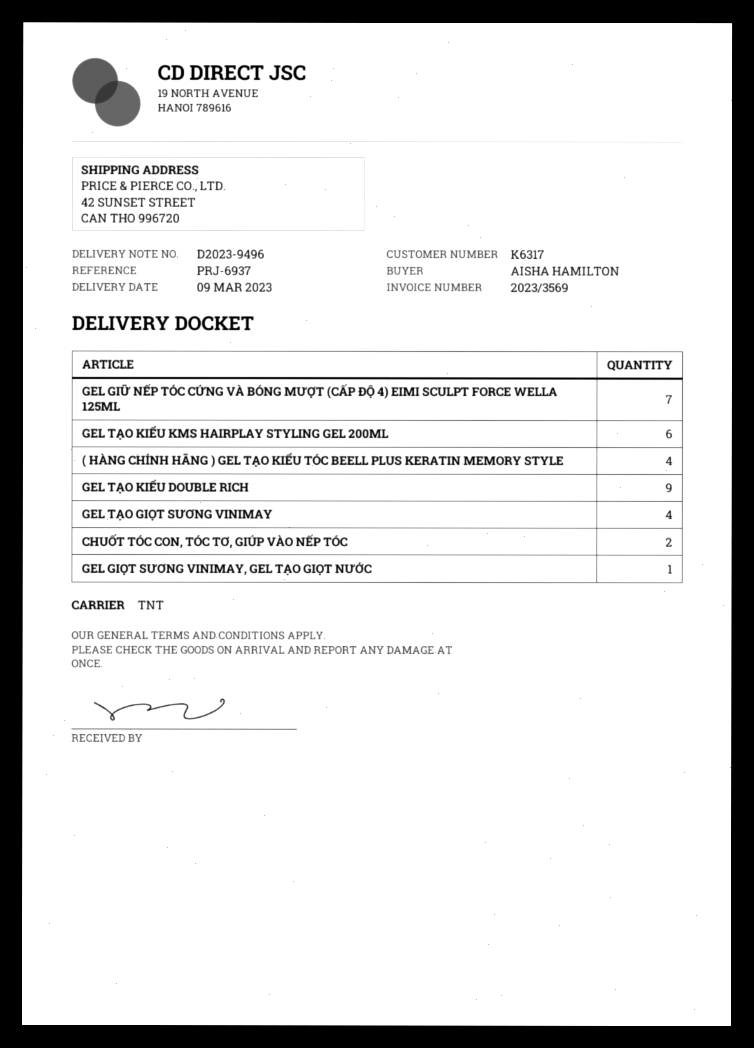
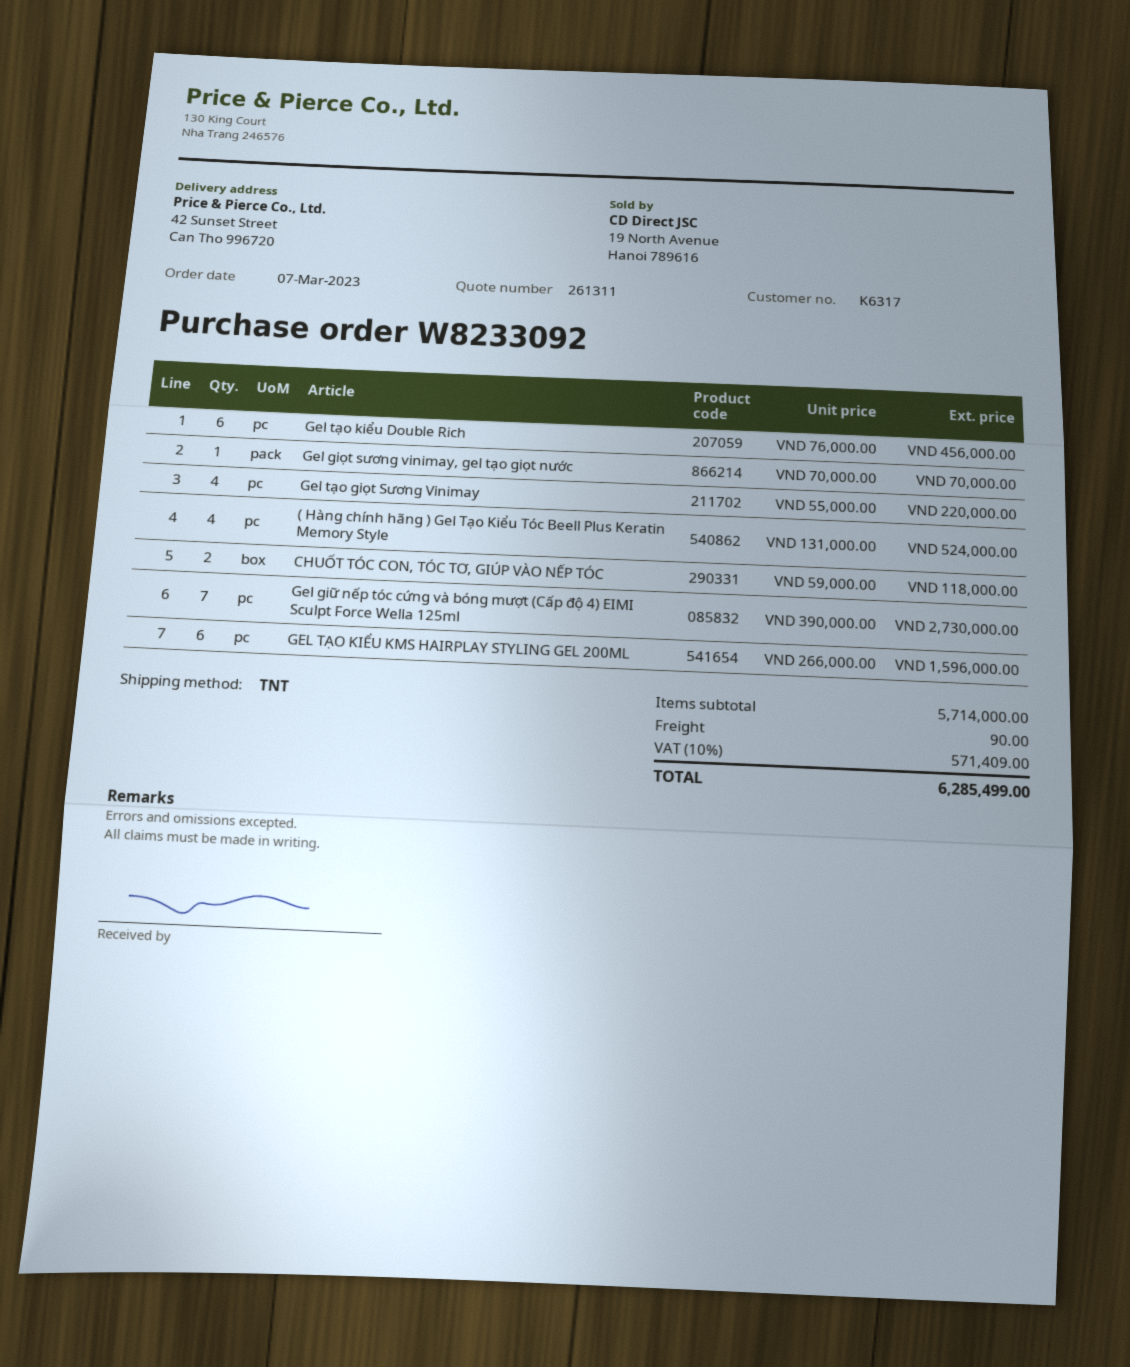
GEL TẠO KIỂU DOUBLE RICH: 9 -> 6

